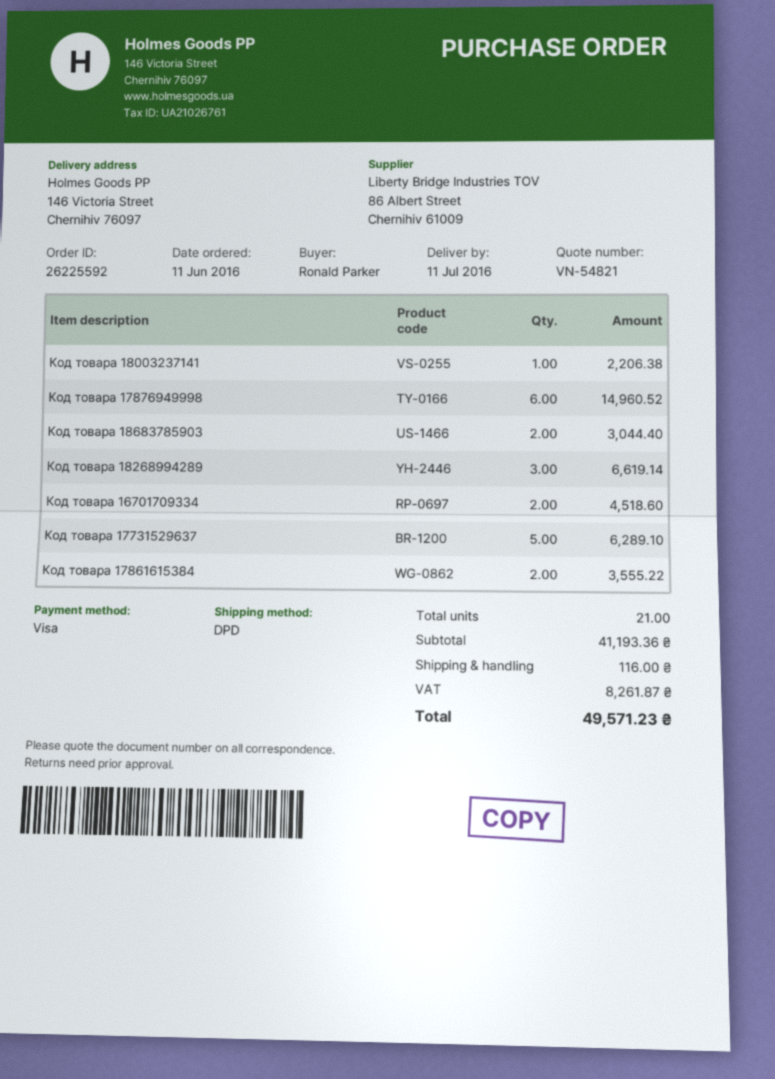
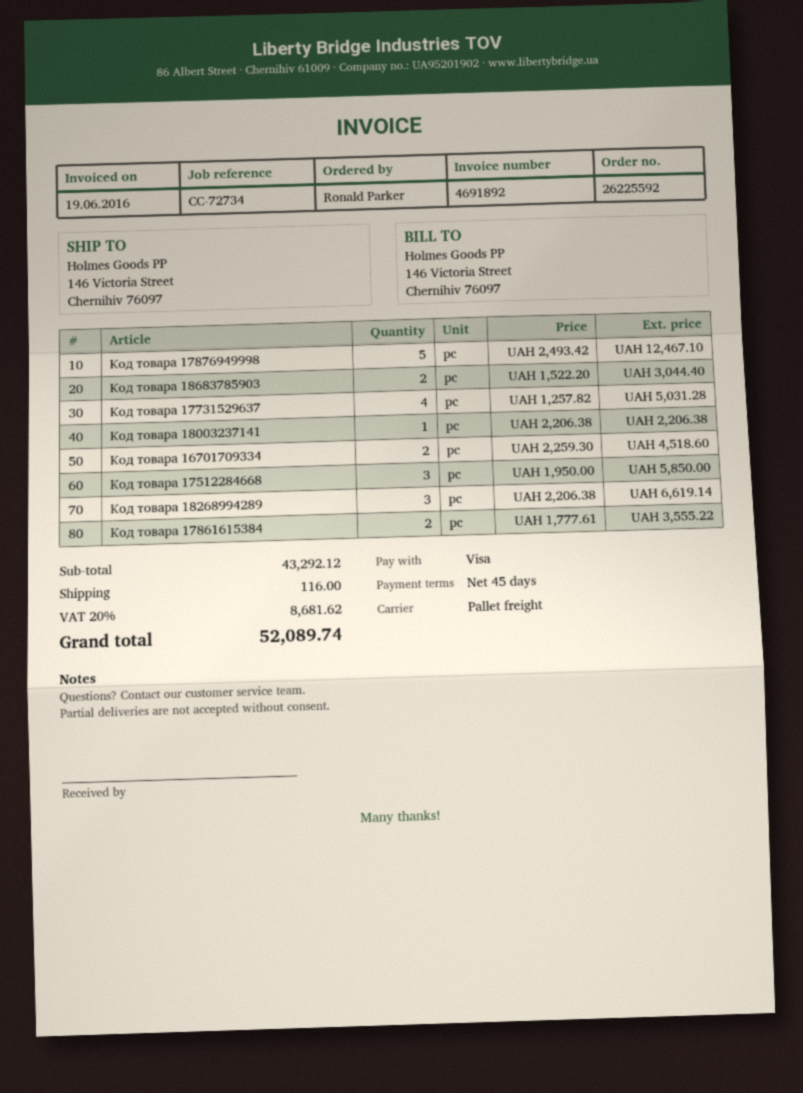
shipping method: DPD -> pallet freight
Код товара 17876949998: 6 for 14960.52 -> 5 for 12467.10
Код товара 17731529637: 5 for 6289.10 -> 4 for 5031.28
Код товара 17512284668: none -> 3 for 5850.00
subtotal: 41193.36 -> 43292.12
tax: 8261.87 -> 8681.62
total: 49571.23 -> 52089.74

